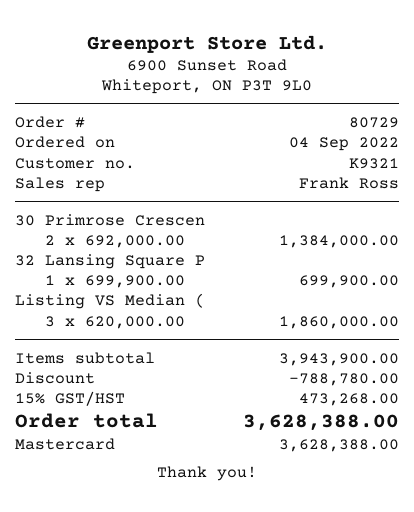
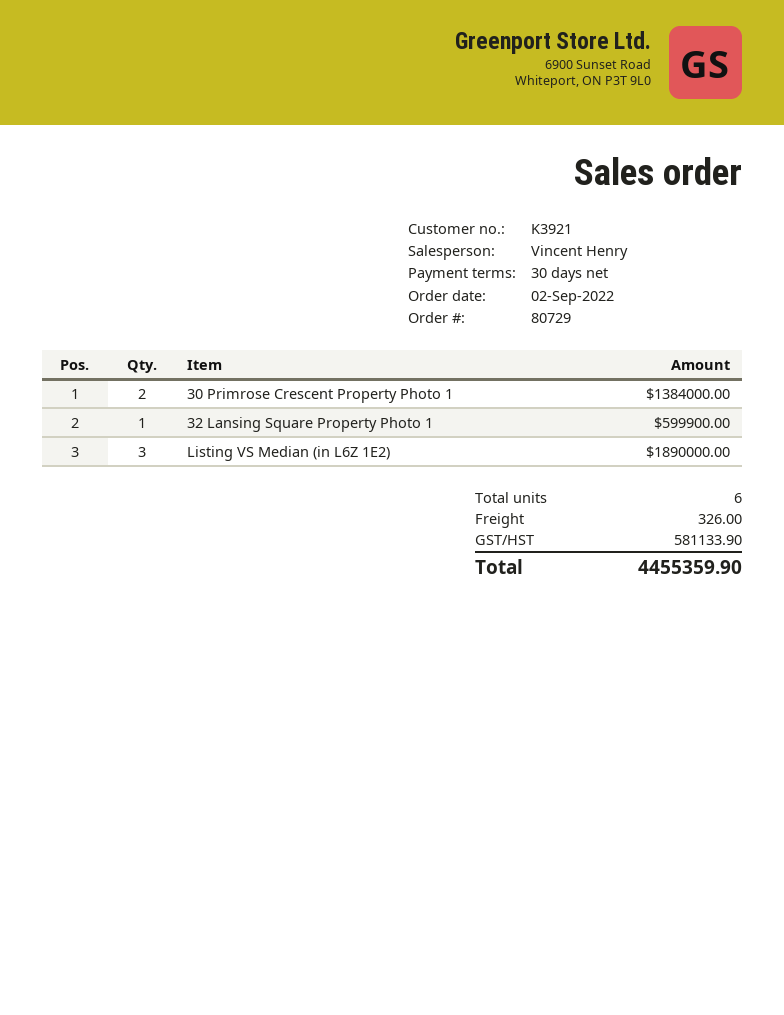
order date: 2022-09-04 -> 2022-09-02
customer number: K9321 -> K3921
sales rep: Frank Ross -> Vincent Henry
32 Lansing Square P: 1 for 699900.00 -> 1 for 599900.00
Listing VS Median (: 3 for 1860000.00 -> 3 for 1890000.00
discount: 788780.00 -> none
shipping: none -> 326.00
tax: 473268.00 -> 581133.90
total: 3628388.00 -> 4455359.90

